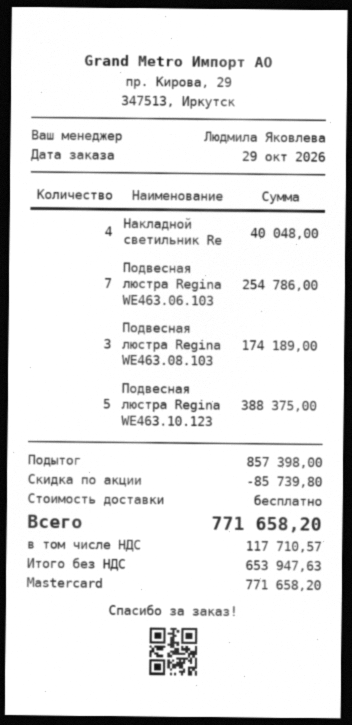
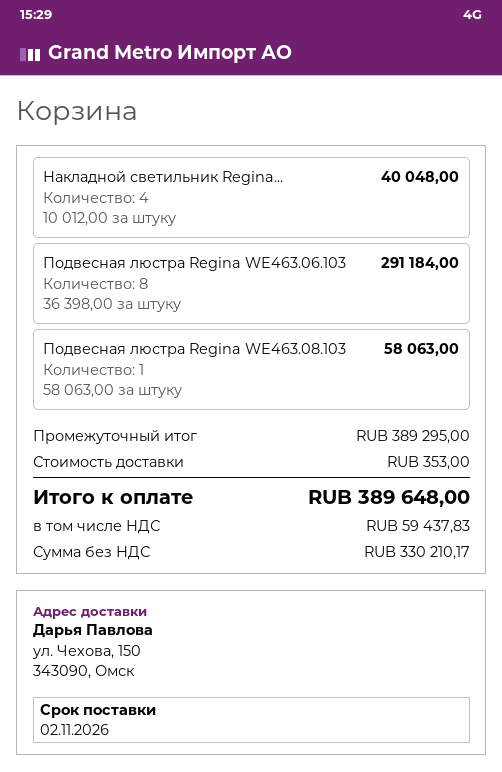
Подвесная люстра Regina WE463.06.103: 7 for 254786.00 -> 8 for 291184.00
Подвесная люстра Regina WE463.08.103: 3 for 174189.00 -> 1 for 58063.00
Подвесная люстра Regina WE463.10.123: 5 for 388375.00 -> none
subtotal: 857398.00 -> 389295.00
discount: 85739.80 -> none
shipping: 0.00 -> 353.00
net: 653947.63 -> 330210.17
tax: 117710.57 -> 59437.83
total: 771658.20 -> 389648.00

